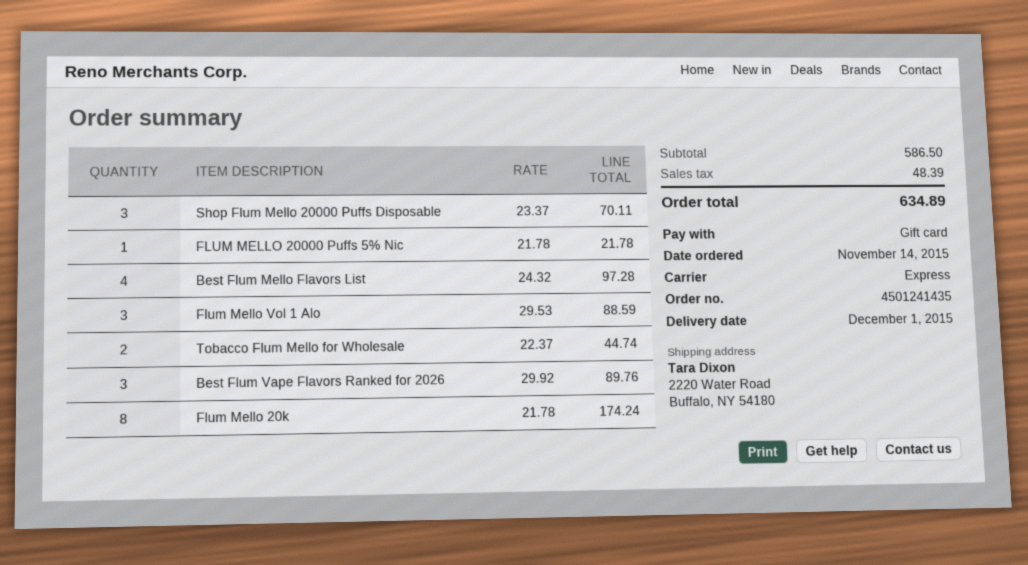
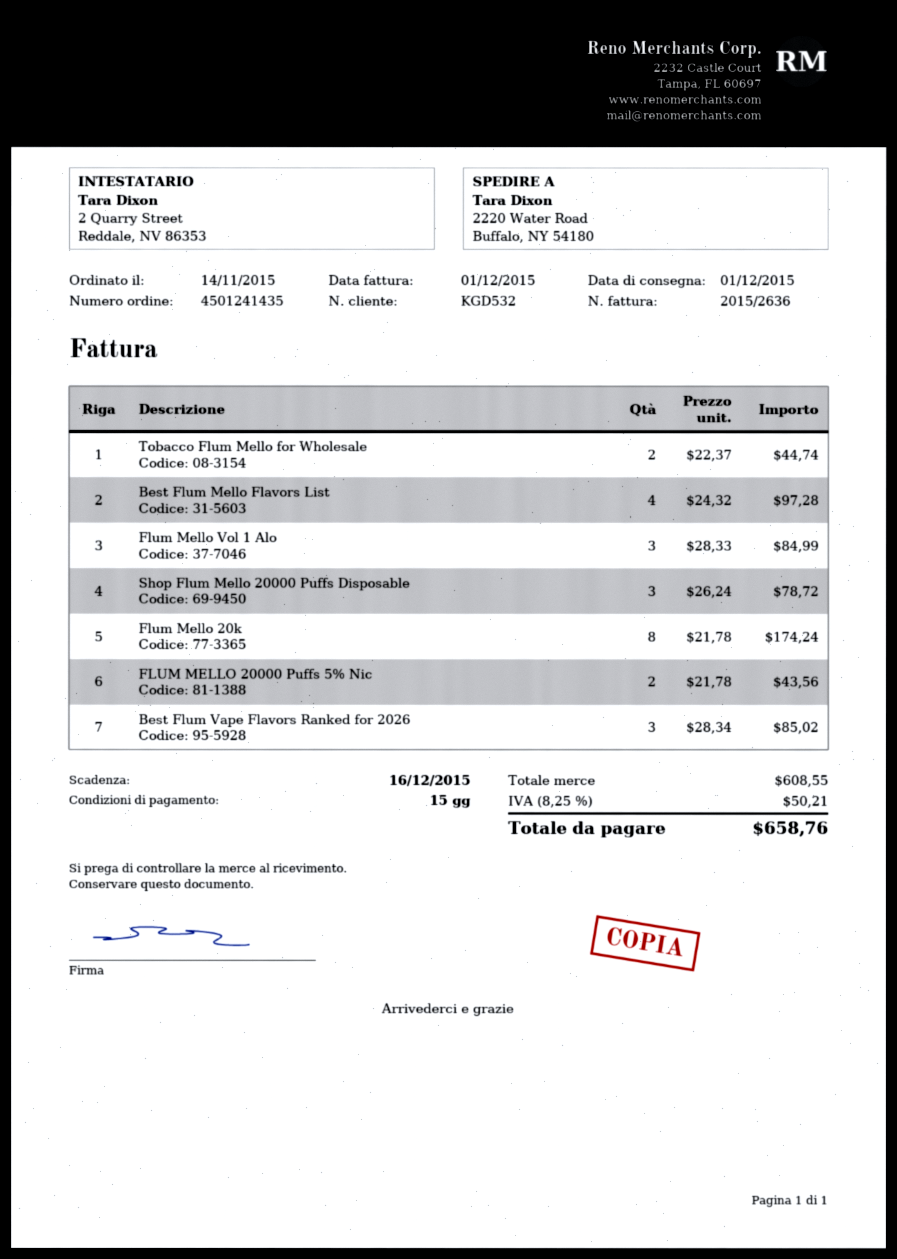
Shop Flum Mello 20000 Puffs Disposable: 3 x 23.37 = 70.11 -> 3 x 26.24 = 78.72
FLUM MELLO 20000 Puffs 5% Nic: 1 x 21.78 = 21.78 -> 2 x 21.78 = 43.56
Flum Mello Vol 1 Alo: 3 x 29.53 = 88.59 -> 3 x 28.33 = 84.99
Best Flum Vape Flavors Ranked for 2026: 3 x 29.92 = 89.76 -> 3 x 28.34 = 85.02
subtotal: 586.50 -> 608.55
tax: 48.39 -> 50.21
total: 634.89 -> 658.76

